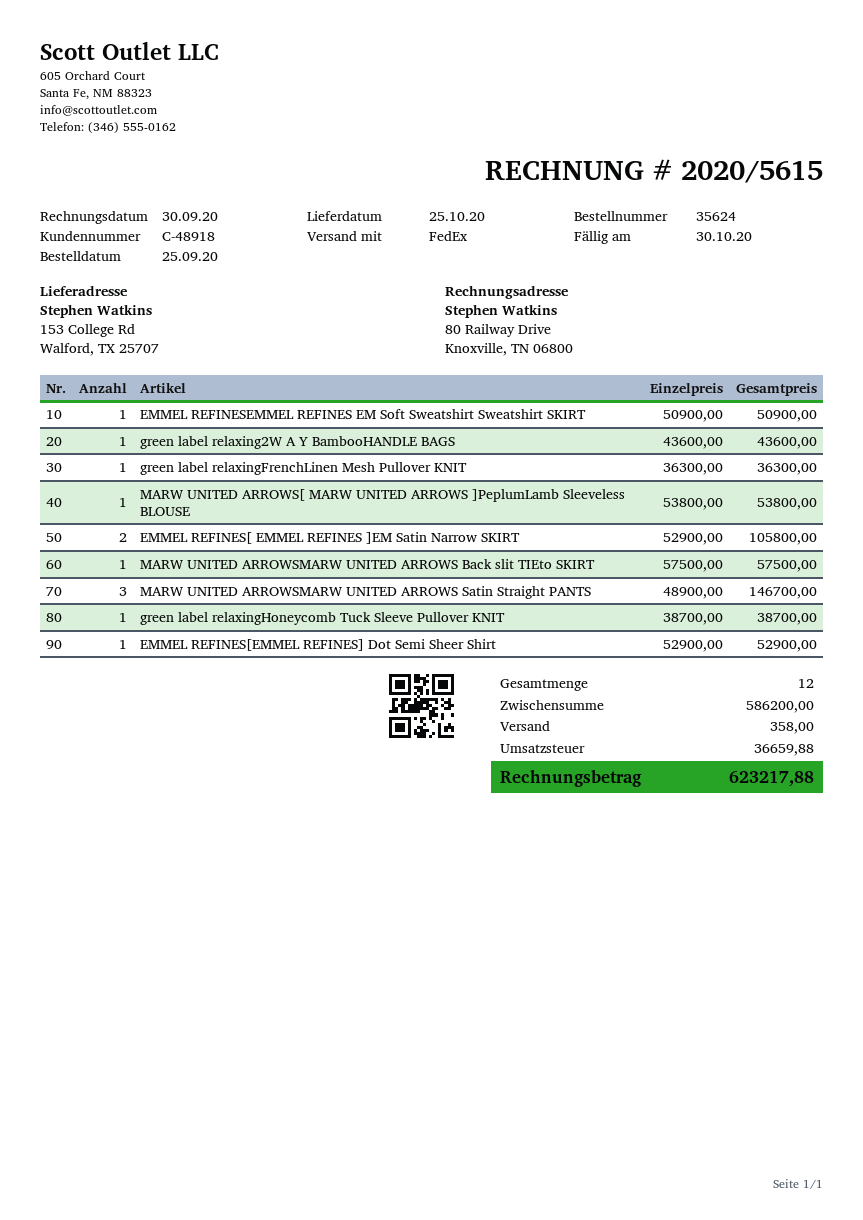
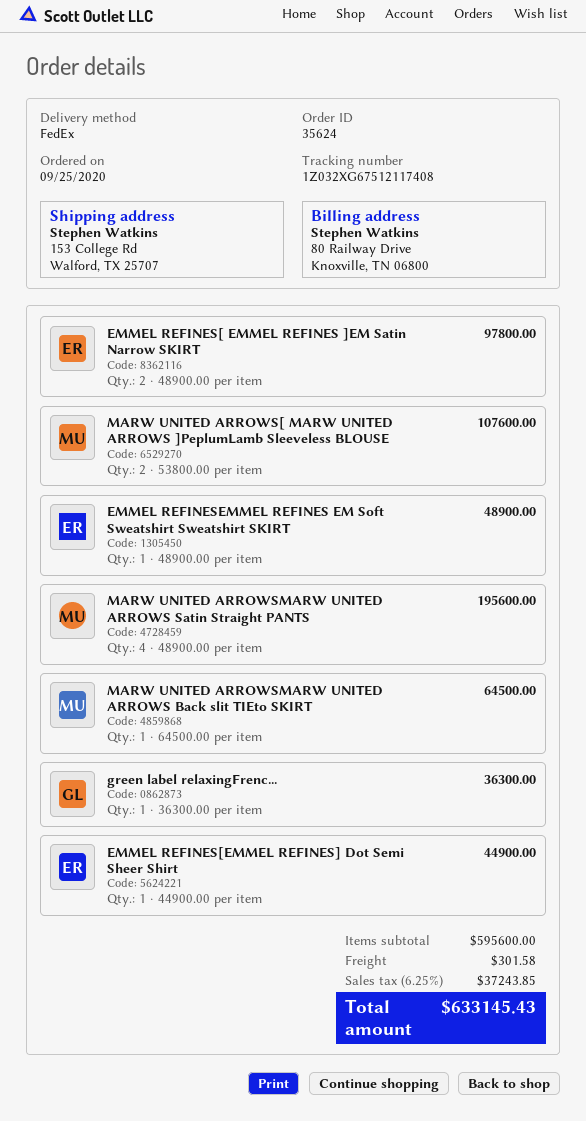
EMMEL REFINESEMMEL REFINES EM Soft Sweatshirt Sweatshirt SKIRT: 1 x 50900.00 = 50900.00 -> 1 x 48900.00 = 48900.00
green label relaxing2W A Y BambooHANDLE BAGS: 1 x 43600.00 = 43600.00 -> none
MARW UNITED ARROWS[ MARW UNITED ARROWS ]PeplumLamb Sleeveless BLOUSE: 1 x 53800.00 = 53800.00 -> 2 x 53800.00 = 107600.00
EMMEL REFINES[ EMMEL REFINES ]EM Satin Narrow SKIRT: 2 x 52900.00 = 105800.00 -> 2 x 48900.00 = 97800.00
MARW UNITED ARROWSMARW UNITED ARROWS Back slit TIEto SKIRT: 1 x 57500.00 = 57500.00 -> 1 x 64500.00 = 64500.00
MARW UNITED ARROWSMARW UNITED ARROWS Satin Straight PANTS: 3 x 48900.00 = 146700.00 -> 4 x 48900.00 = 195600.00
green label relaxingHoneycomb Tuck Sleeve Pullover KNIT: 1 x 38700.00 = 38700.00 -> none
EMMEL REFINES[EMMEL REFINES] Dot Semi Sheer Shirt: 1 x 52900.00 = 52900.00 -> 1 x 44900.00 = 44900.00
subtotal: 586200.00 -> 595600.00
shipping: 358.00 -> 301.58
tax: 36659.88 -> 37243.85
total: 623217.88 -> 633145.43

